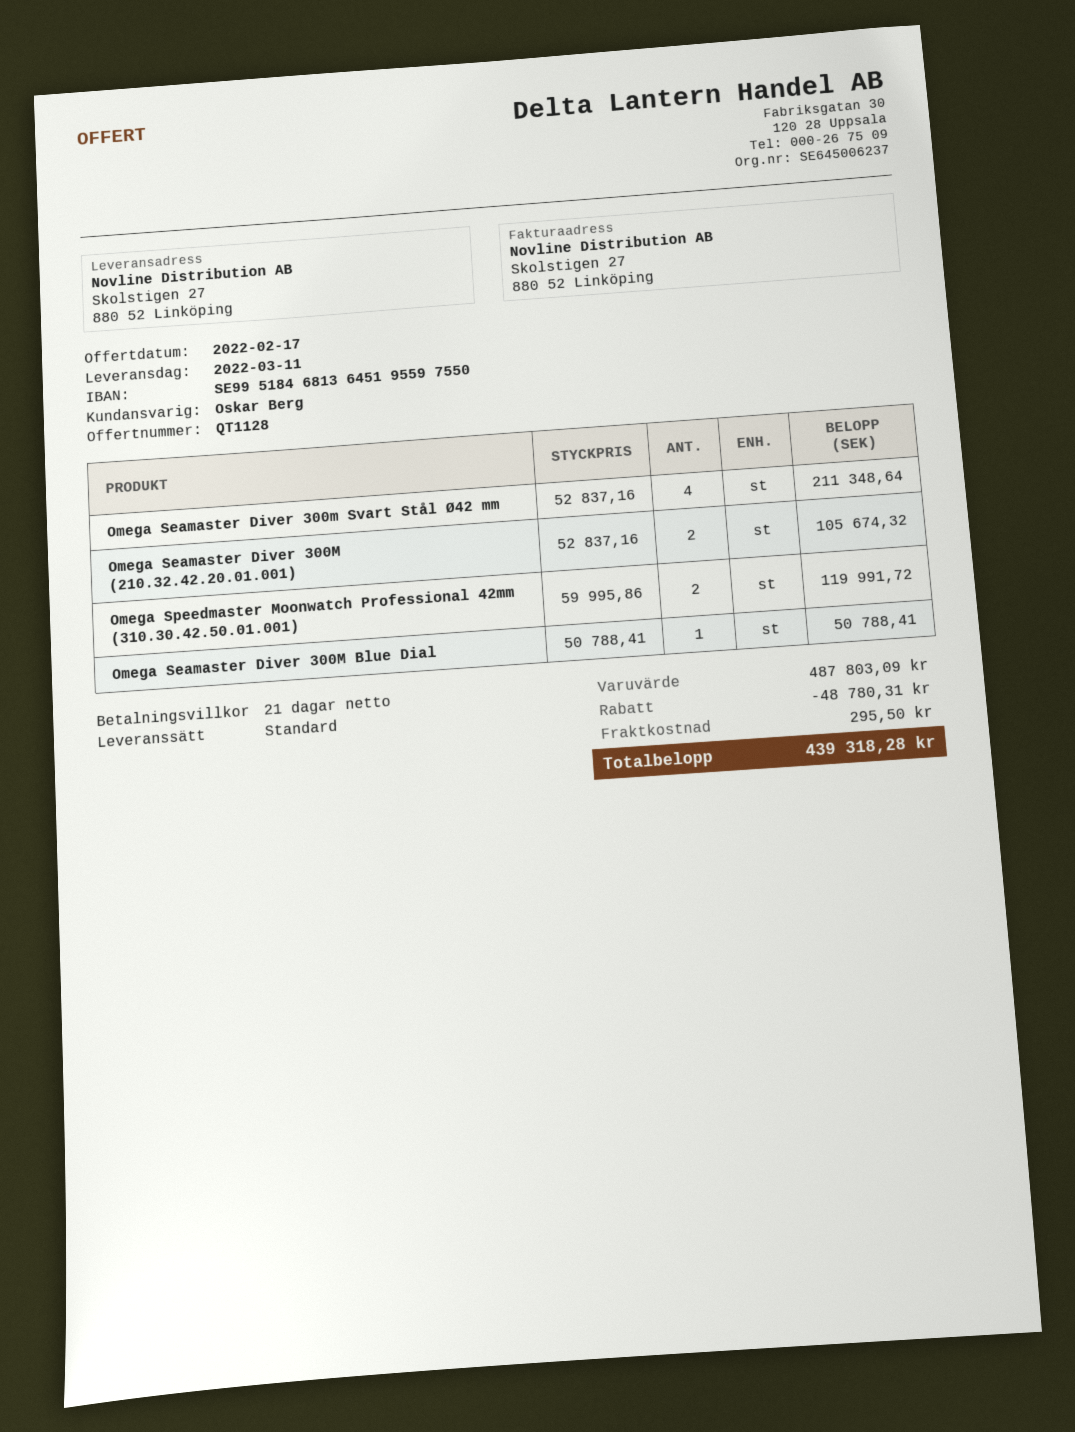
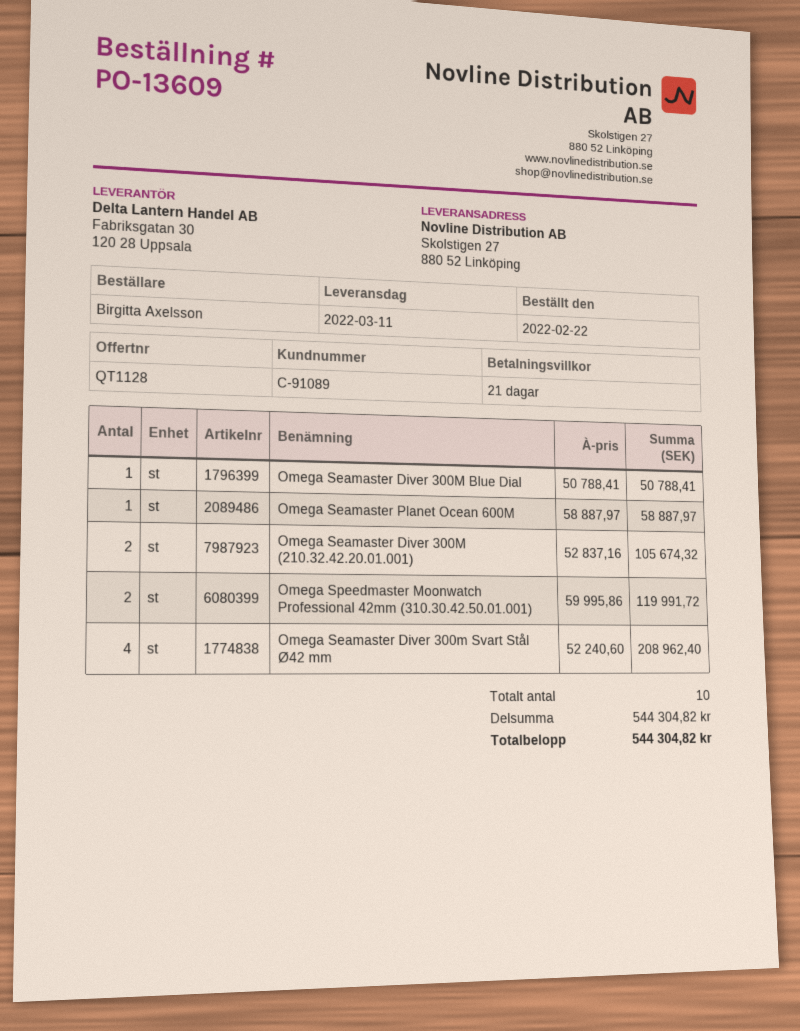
Omega Seamaster Diver 300m Svart Stål Ø42 mm: 4 x 52837.16 = 211348.64 -> 4 x 52240.60 = 208962.40
Omega Seamaster Planet Ocean 600M: none -> 1 x 58887.97 = 58887.97
subtotal: 487803.09 -> 544304.82
discount: 48780.31 -> none
shipping: 295.50 -> none
total: 439318.28 -> 544304.82

